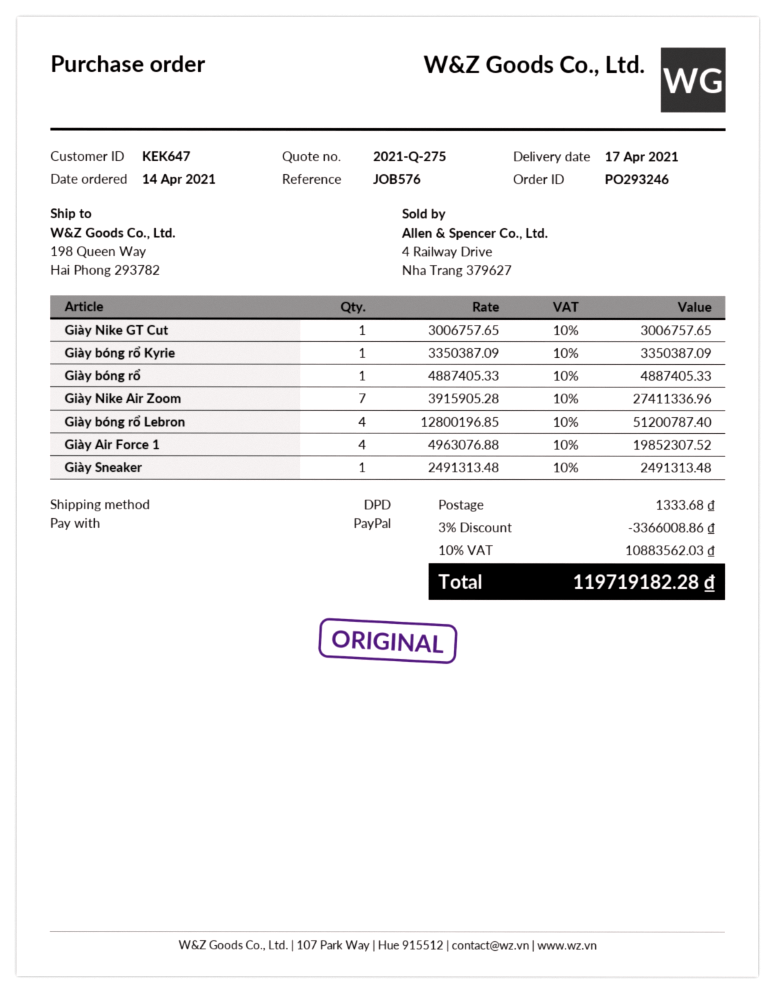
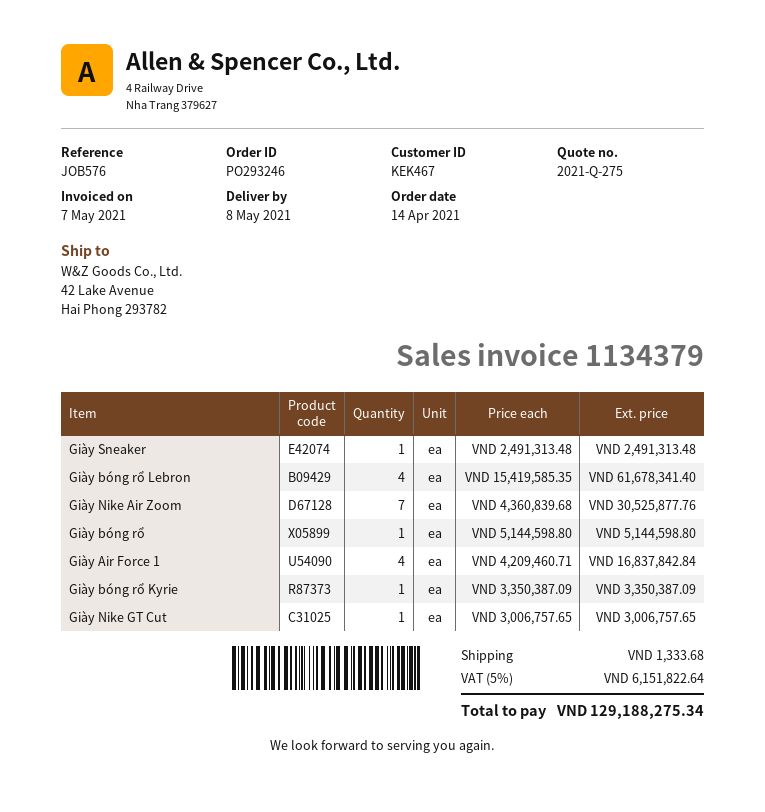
delivery date: 2021-04-17 -> 2021-05-08
customer number: KEK647 -> KEK467
ship to: 198 Queen Way, Hai Phong 293782 -> 42 Lake Avenue, Hai Phong 293782
Giày bóng rổ: 1 x 4887405.33 = 4887405.33 -> 1 x 5144598.80 = 5144598.80
Giày Nike Air Zoom: 7 x 3915905.28 = 27411336.96 -> 7 x 4360839.68 = 30525877.76
Giày bóng rổ Lebron: 4 x 12800196.85 = 51200787.40 -> 4 x 15419585.35 = 61678341.40
Giày Air Force 1: 4 x 4963076.88 = 19852307.52 -> 4 x 4209460.71 = 16837842.84
discount: 3% = 3366008.86 -> none
tax: 10% = 10883562.03 -> 5% = 6151822.64
total: 119719182.28 -> 129188275.34

